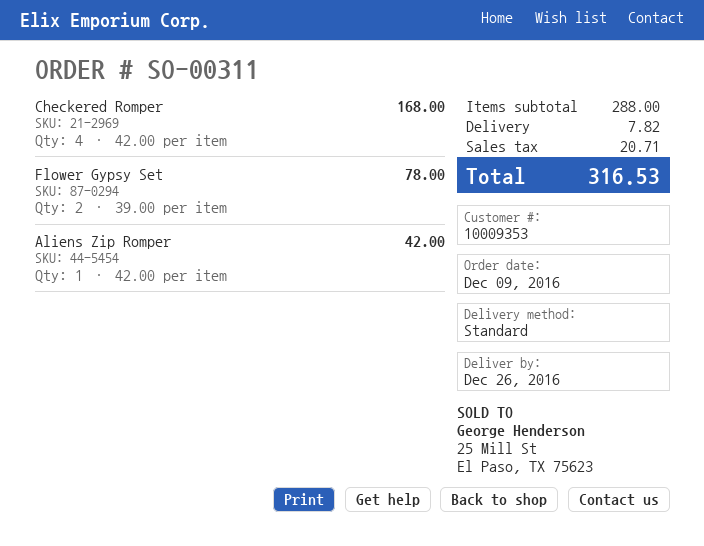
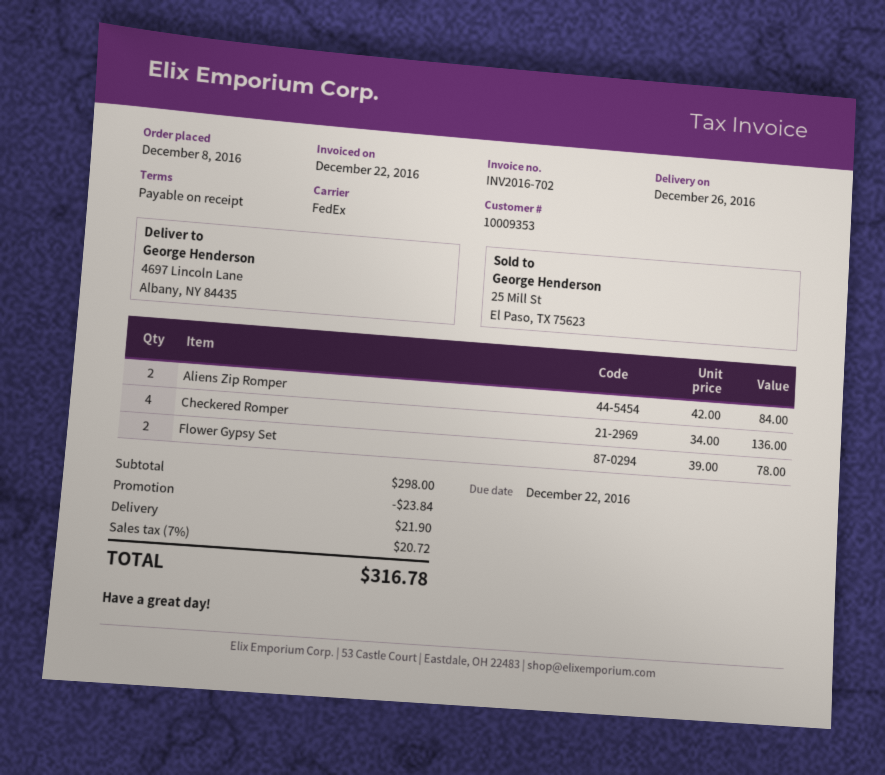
order date: 2016-12-09 -> 2016-12-08
shipping method: standard -> FedEx
Checkered Romper: 4 x 42.00 = 168.00 -> 4 x 34.00 = 136.00
Aliens Zip Romper: 1 x 42.00 = 42.00 -> 2 x 42.00 = 84.00
subtotal: 288.00 -> 298.00
discount: none -> 23.84
shipping: 7.82 -> 21.90
tax: 20.71 -> 20.72
total: 316.53 -> 316.78

